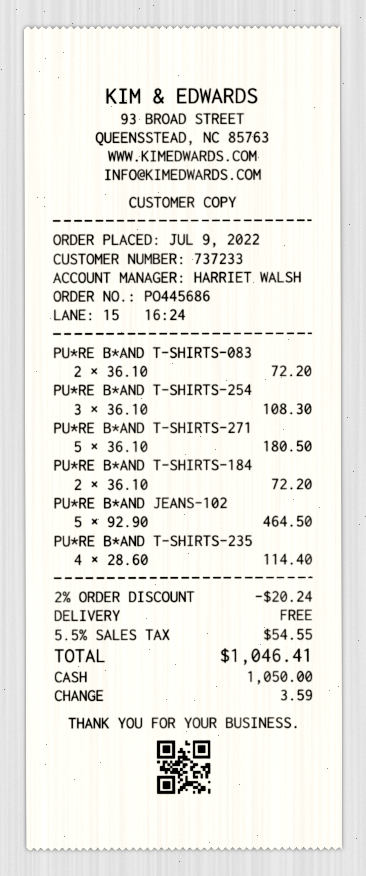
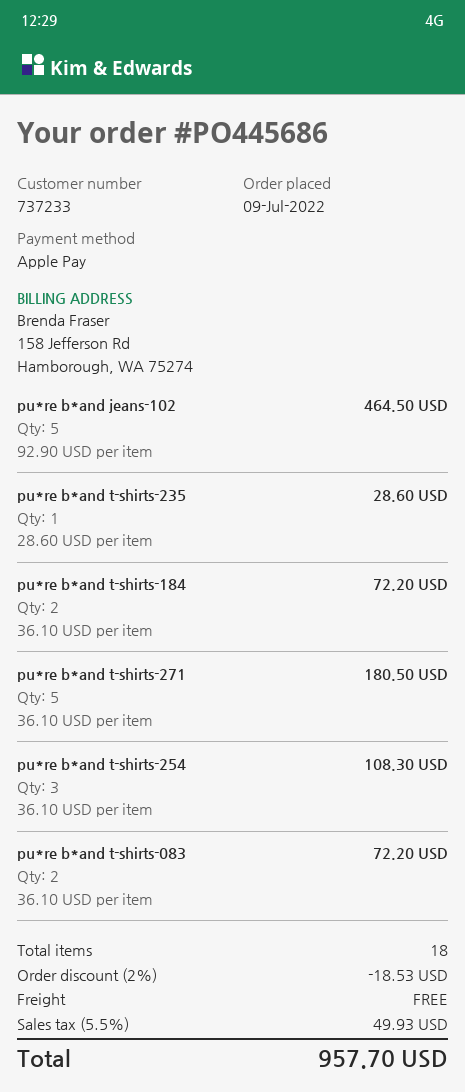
payment method: cash -> Apple Pay
PU*RE B*AND T-SHIRTS-235: 4 x 28.60 = 114.40 -> 1 x 28.60 = 28.60
discount: 2% = 20.24 -> 2% = 18.53
tax: 5.5% = 54.55 -> 5.5% = 49.93
total: 1046.41 -> 957.70

